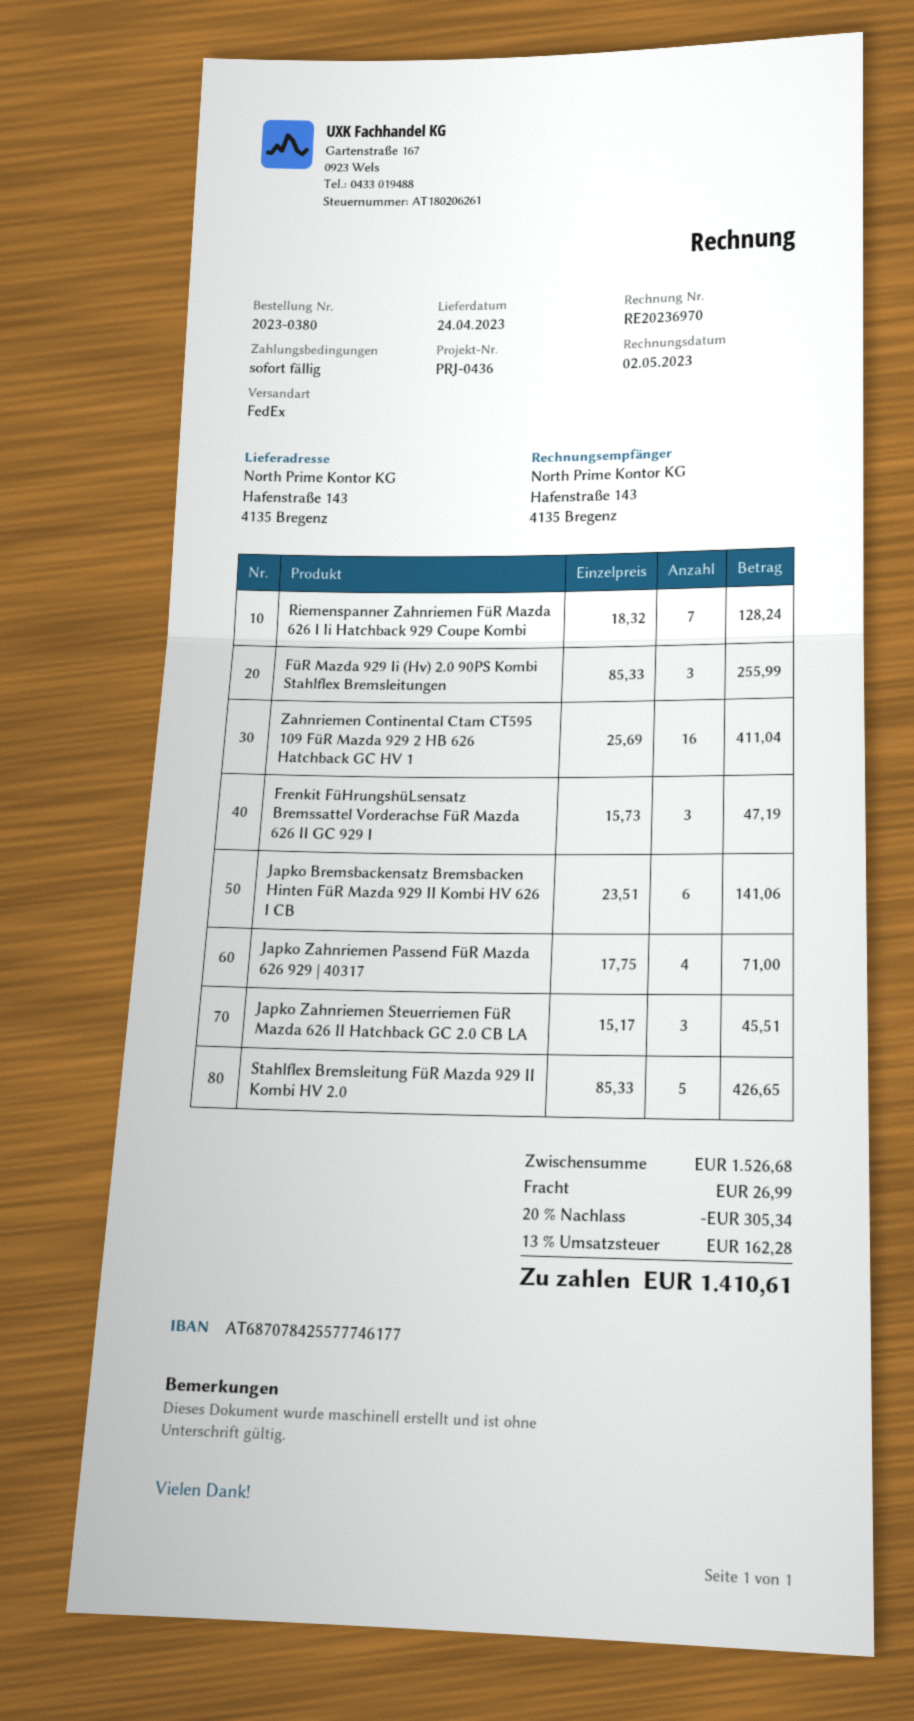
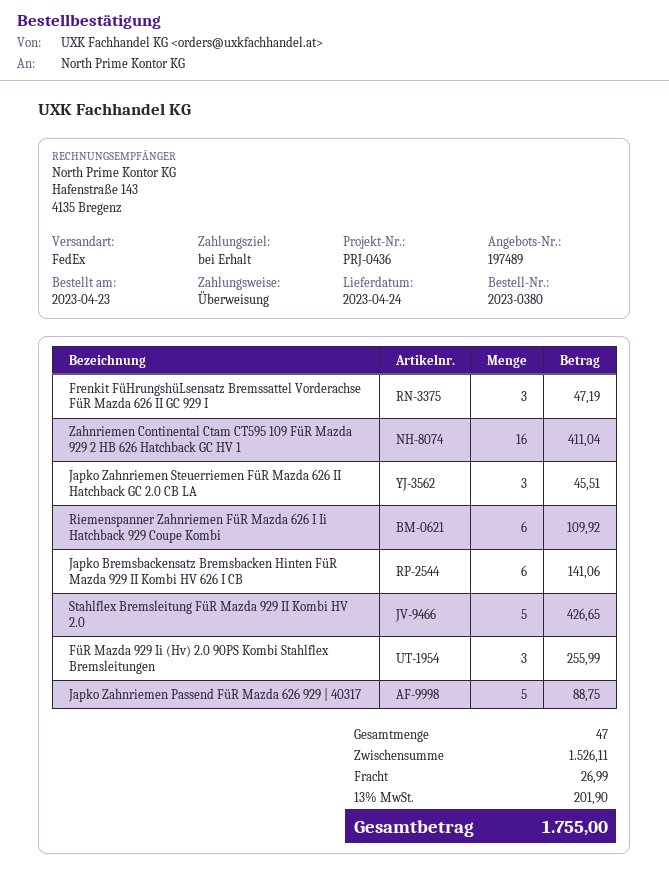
Riemenspanner Zahnriemen FüR Mazda 626 I Ii Hatchback 929 Coupe Kombi: 7 for 128.24 -> 6 for 109.92
Japko Zahnriemen Passend FüR Mazda 626 929 | 40317: 4 for 71.00 -> 5 for 88.75
subtotal: 1526.68 -> 1526.11
discount: 20% = 305.34 -> none
tax: 13% = 162.28 -> 13% = 201.90
total: 1410.61 -> 1755.00

